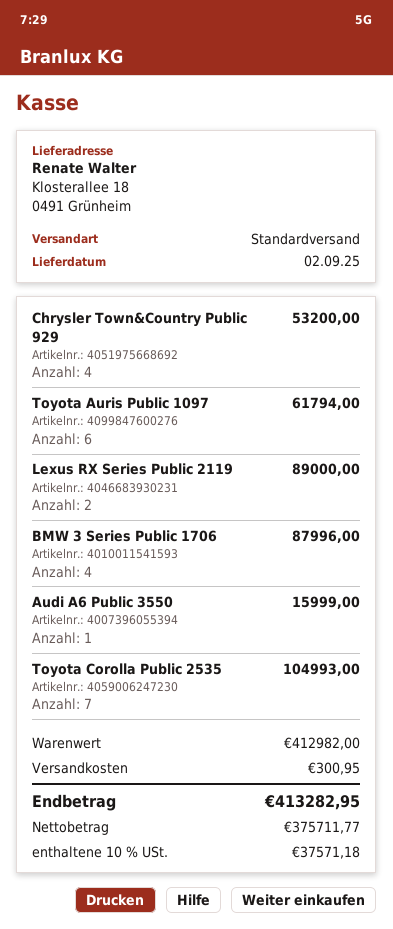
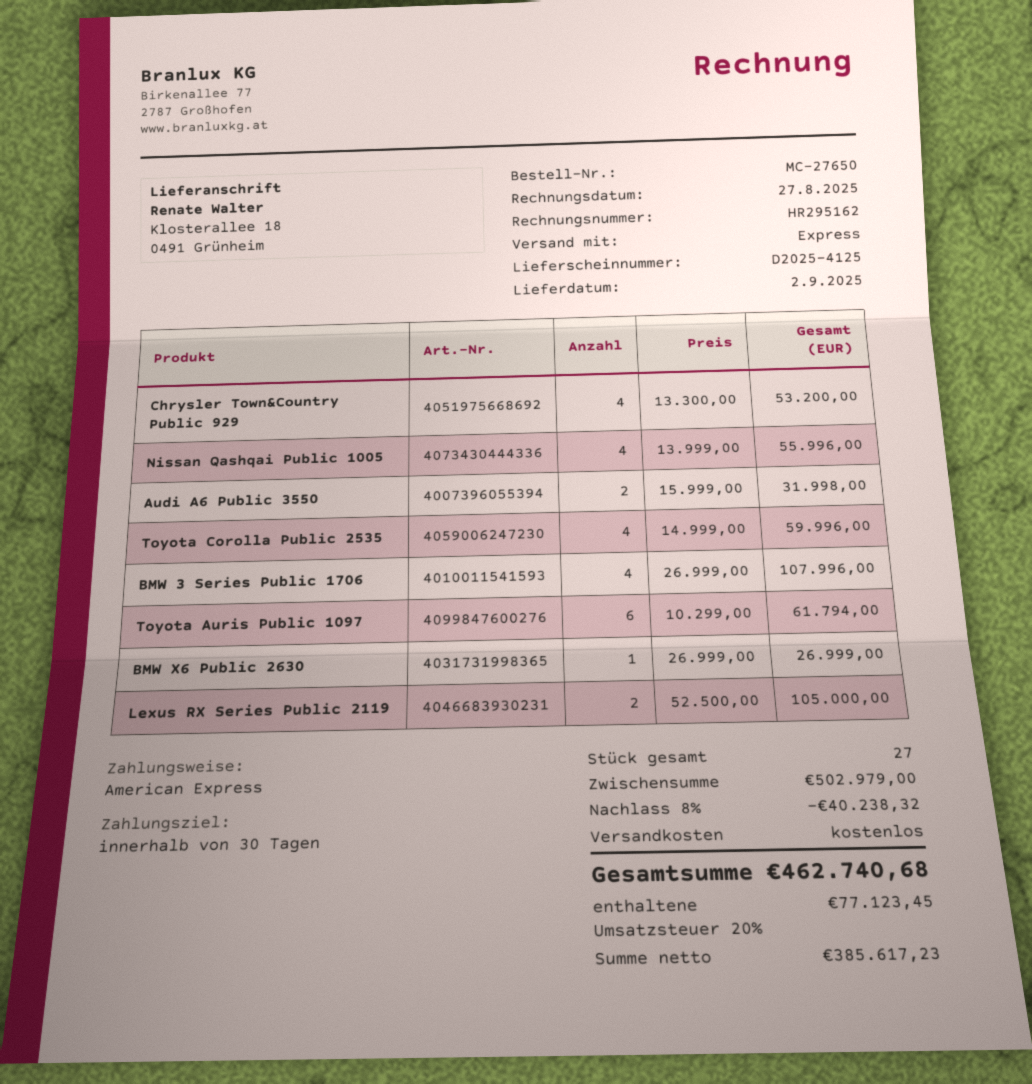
shipping method: standard -> express
Lexus RX Series Public 2119: 2 for 89000.00 -> 2 for 105000.00
BMW 3 Series Public 1706: 4 for 87996.00 -> 4 for 107996.00
Audi A6 Public 3550: 1 for 15999.00 -> 2 for 31998.00
Toyota Corolla Public 2535: 7 for 104993.00 -> 4 for 59996.00
Nissan Qashqai Public 1005: none -> 4 for 55996.00
BMW X6 Public 2630: none -> 1 for 26999.00
subtotal: 412982.00 -> 502979.00
discount: none -> 8% = 40238.32
shipping: 300.95 -> 0.00
net: 375711.77 -> 385617.23
tax: 10% = 37571.18 -> 20% = 77123.45
total: 413282.95 -> 462740.68

